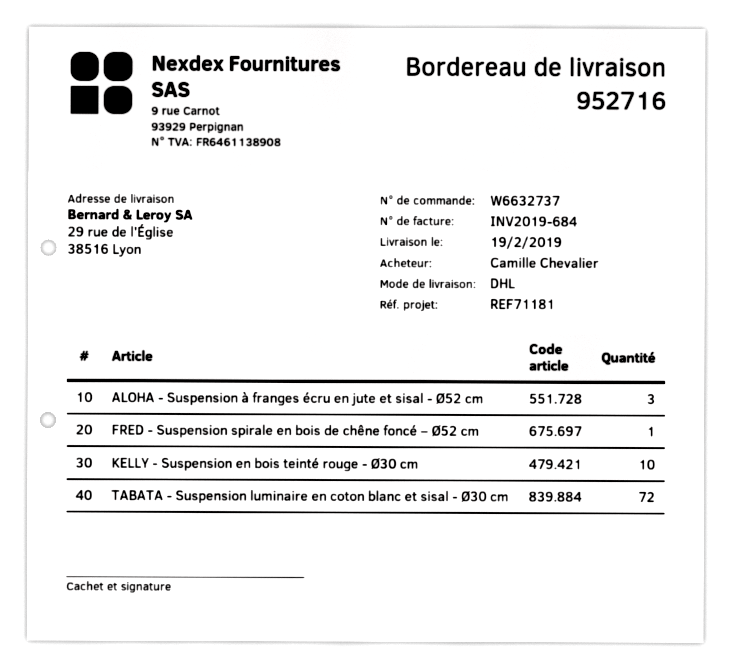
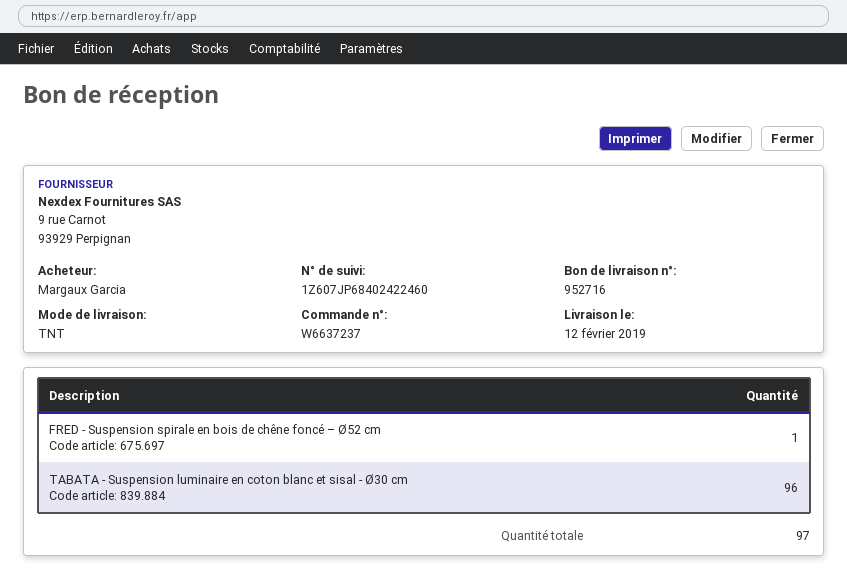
order number: W6632737 -> W6637237
delivery date: 2019-02-19 -> 2019-02-12
ordered by: Camille Chevalier -> Margaux Garcia
shipping method: DHL -> TNT
ALOHA - Suspension à franges écru en jute et sisal - Ø52 cm: 3 -> none
KELLY - Suspension en bois teinté rouge - Ø30 cm: 10 -> none
TABATA - Suspension luminaire en coton blanc et sisal - Ø30 cm: 72 -> 96

